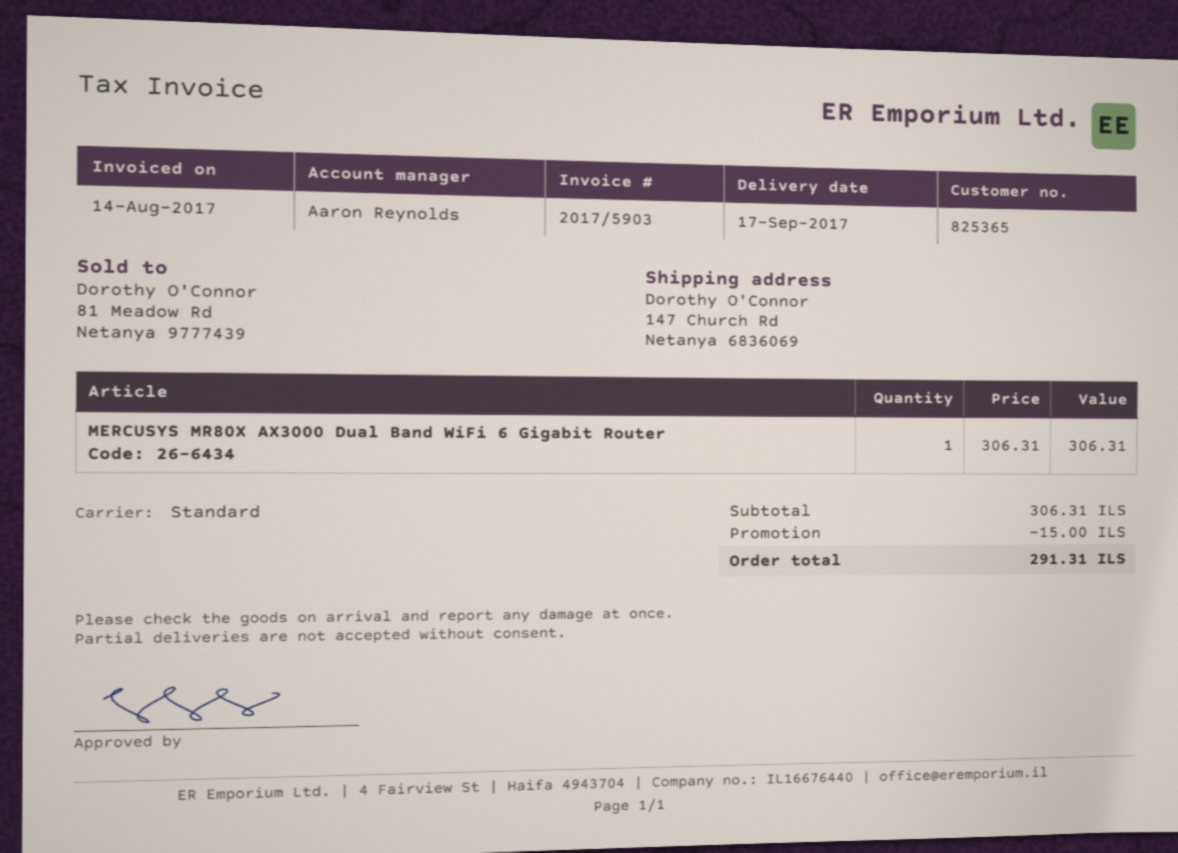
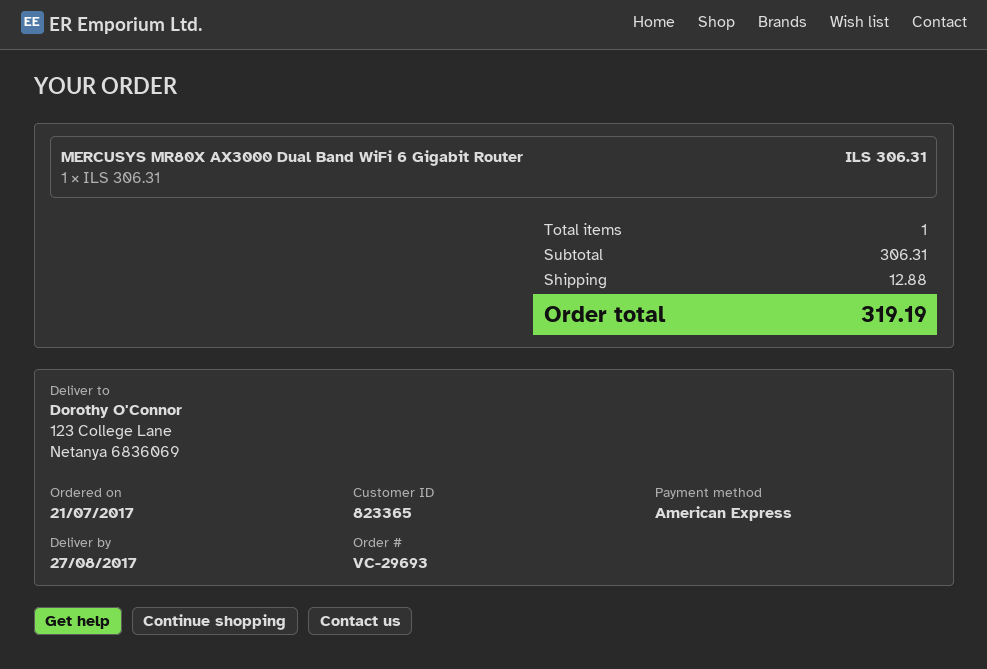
delivery date: 2017-09-17 -> 2017-08-27
customer number: 825365 -> 823365
ship to: 147 Church Rd, Netanya 6836069 -> 123 College Lane, Netanya 6836069
discount: 15.00 -> none
shipping: none -> 12.88
total: 291.31 -> 319.19

